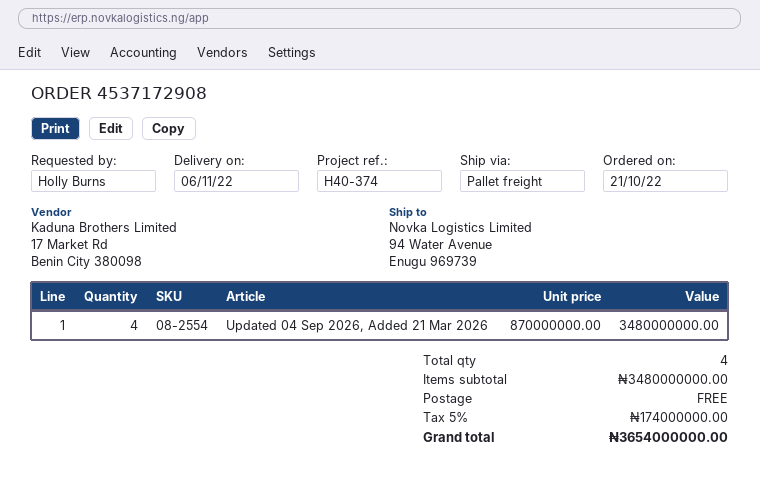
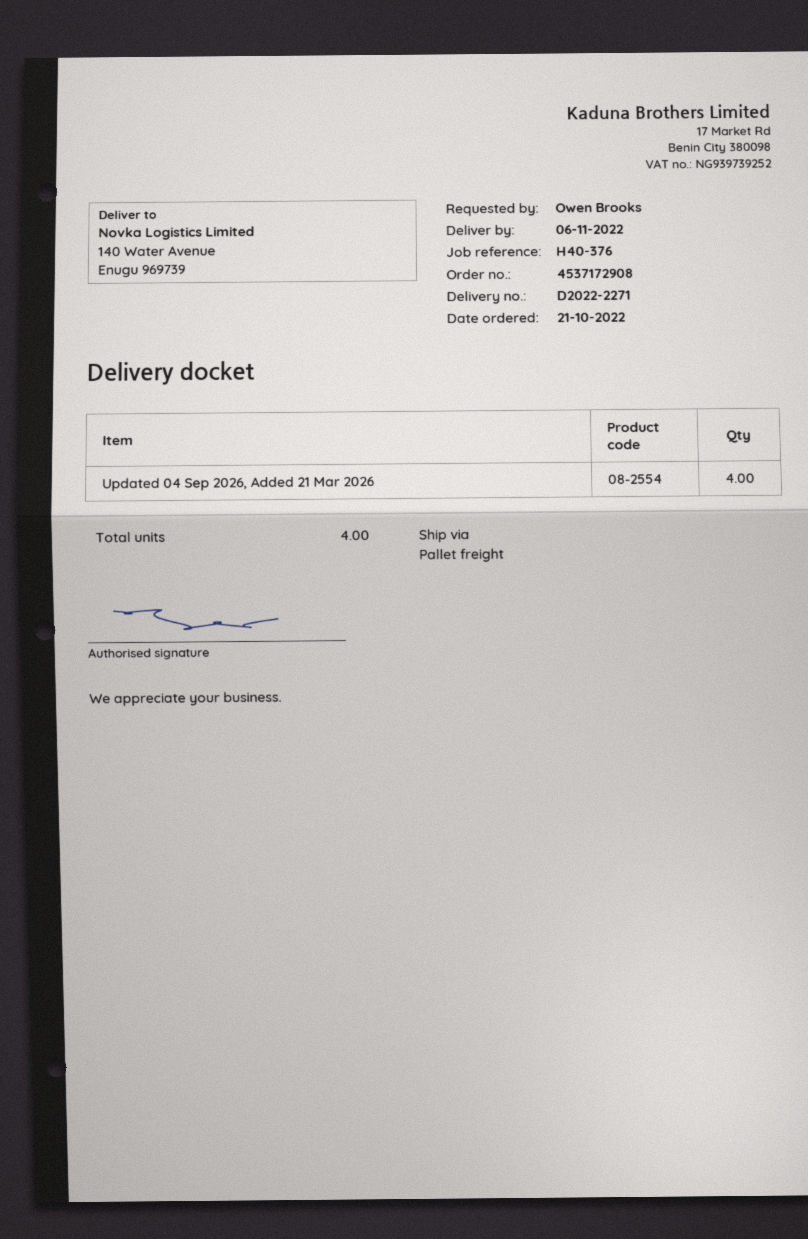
reference: H40-374 -> H40-376
ordered by: Holly Burns -> Owen Brooks
ship to: 94 Water Avenue, Enugu 969739 -> 140 Water Avenue, Enugu 969739

